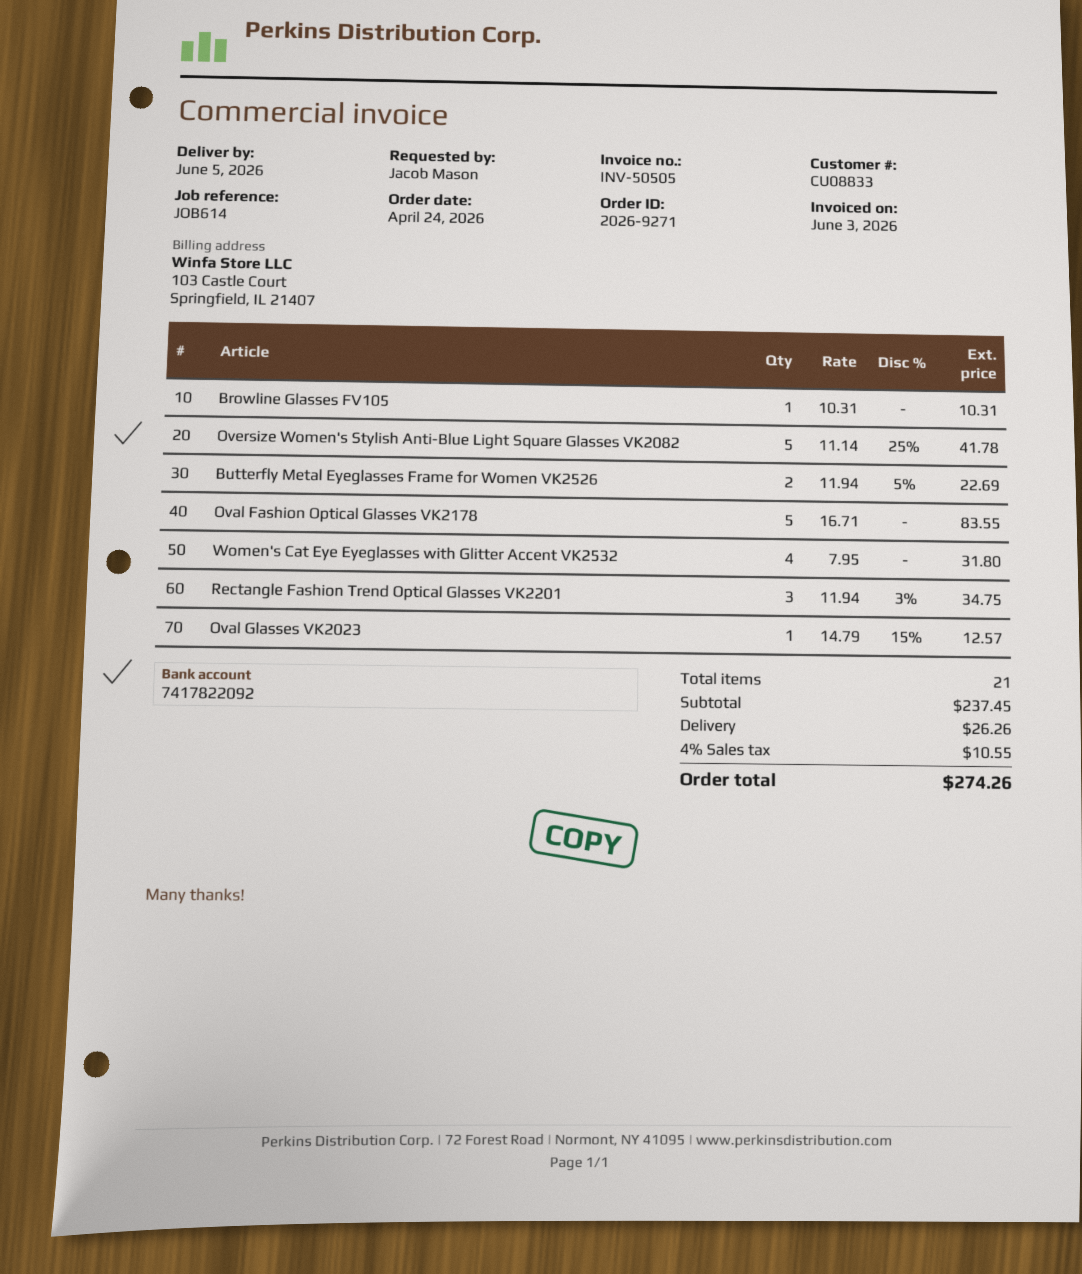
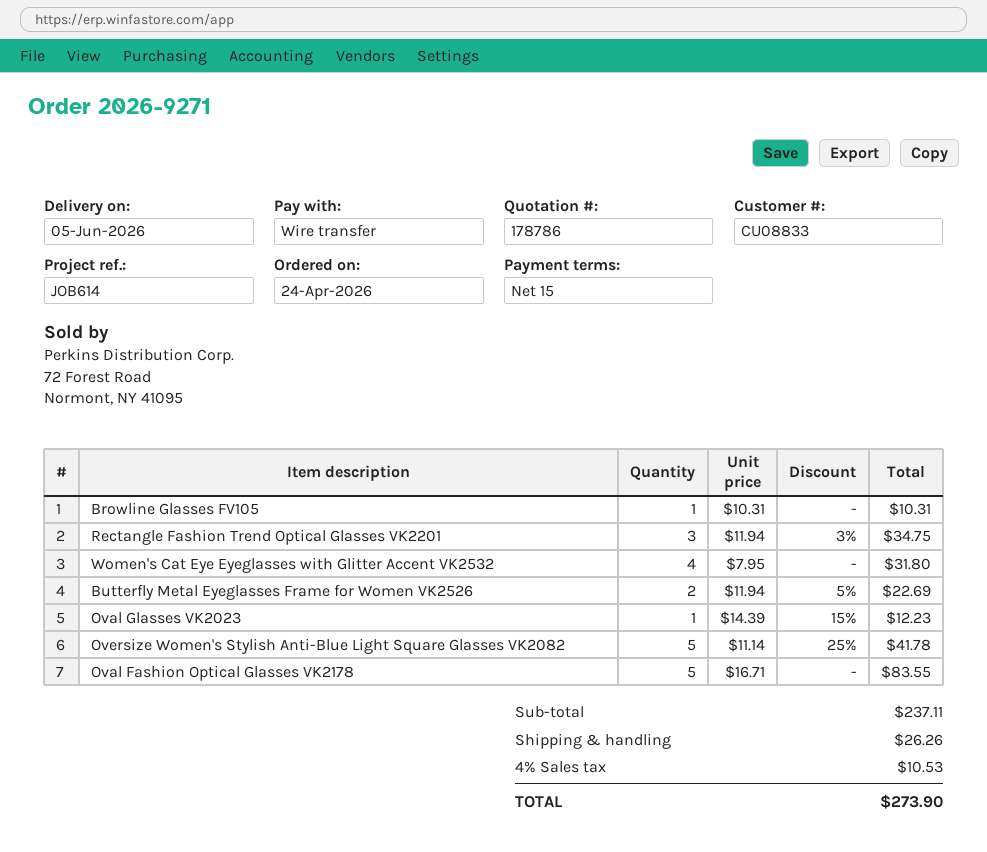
Oval Glasses VK2023: 1 x 14.79 - 15% = 12.57 -> 1 x 14.39 - 15% = 12.23
subtotal: 237.45 -> 237.11
tax: 4% = 10.55 -> 4% = 10.53
total: 274.26 -> 273.90

